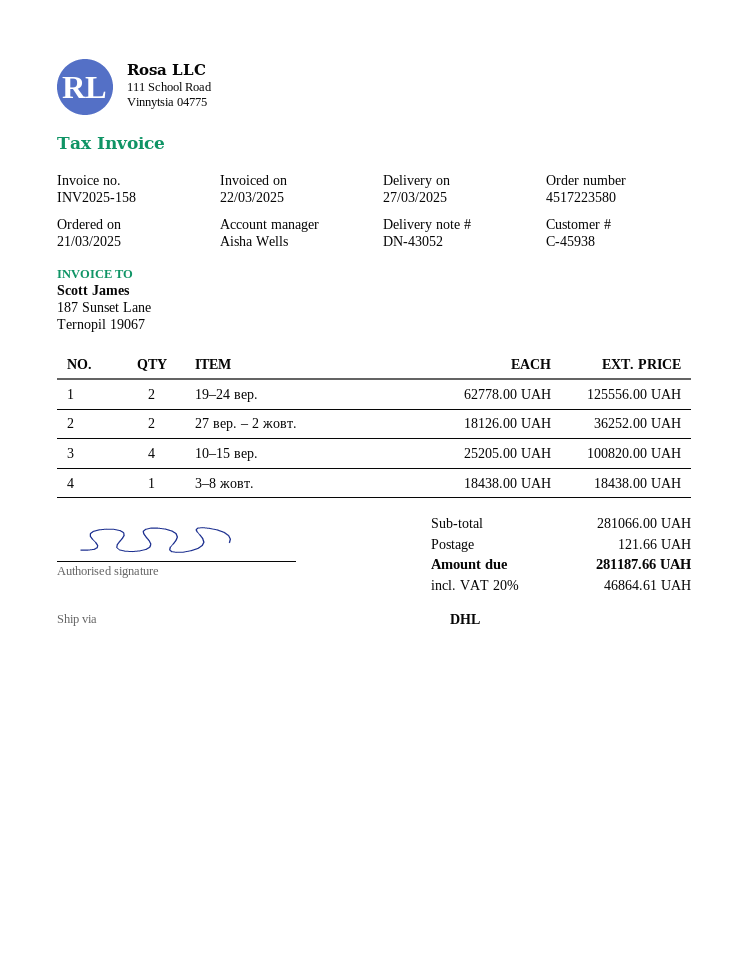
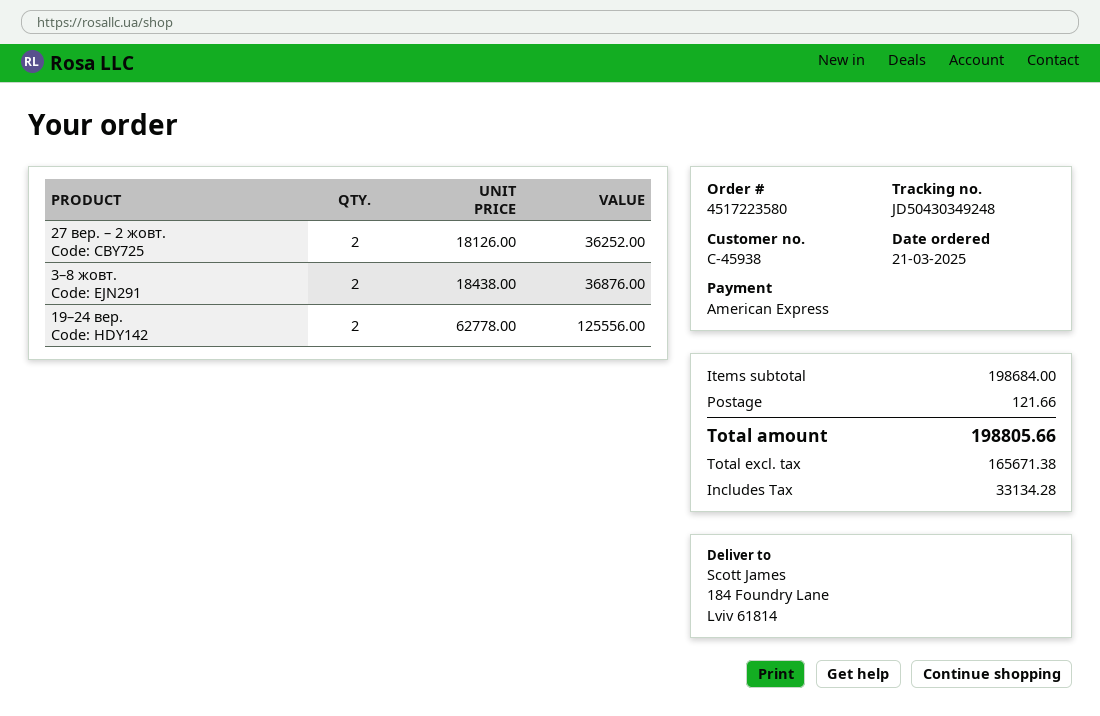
10–15 вер.: 4 x 25205.00 = 100820.00 -> none
3–8 жовт.: 1 x 18438.00 = 18438.00 -> 2 x 18438.00 = 36876.00
subtotal: 281066.00 -> 198684.00
tax: 46864.61 -> 33134.28
total: 281187.66 -> 198805.66

